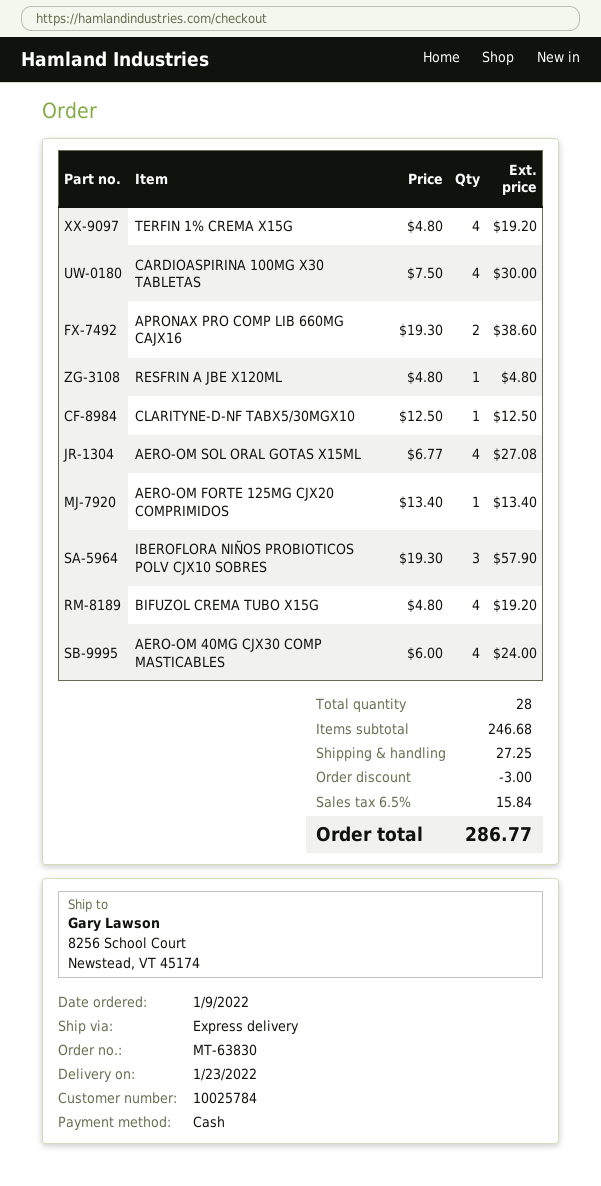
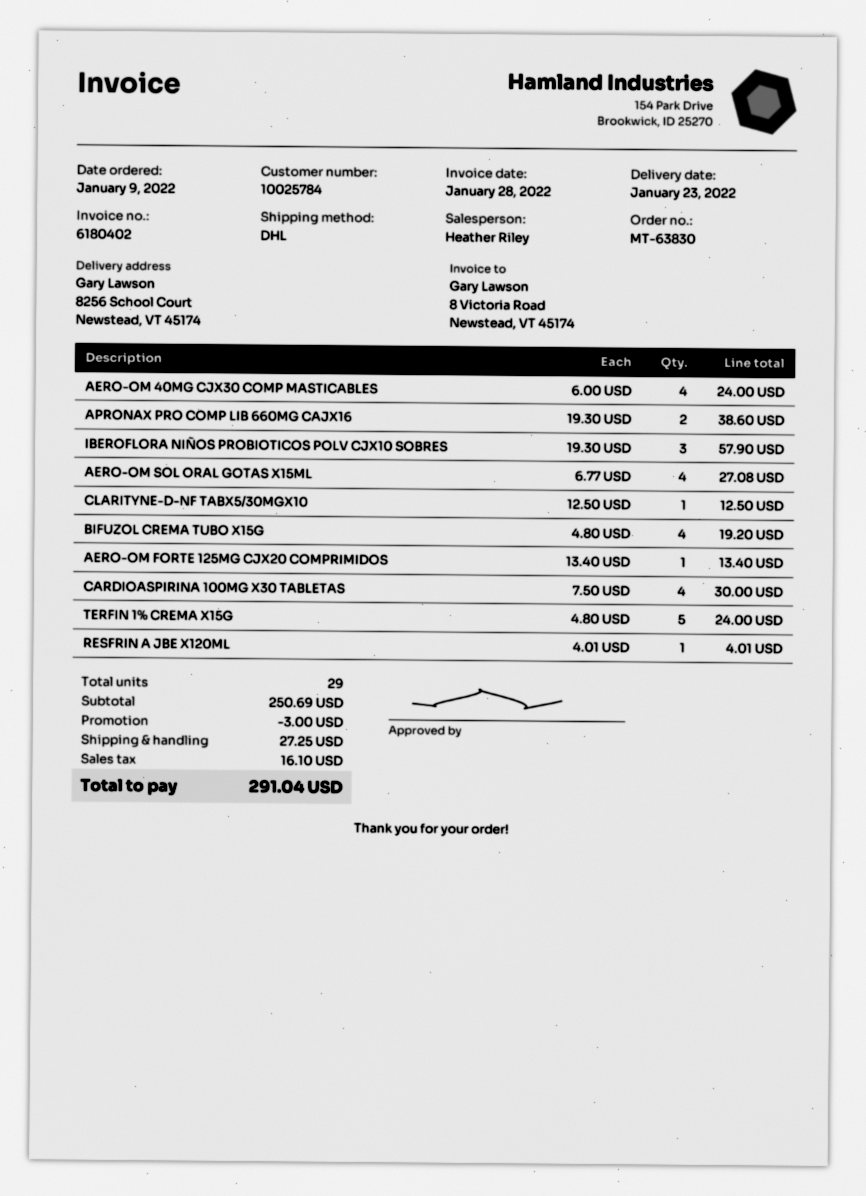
shipping method: express -> DHL
TERFIN 1% CREMA X15G: 4 x 4.80 = 19.20 -> 5 x 4.80 = 24.00
RESFRIN A JBE X120ML: 1 x 4.80 = 4.80 -> 1 x 4.01 = 4.01
total quantity: 28 -> 29
subtotal: 246.68 -> 250.69
tax: 15.84 -> 16.10
total: 286.77 -> 291.04

